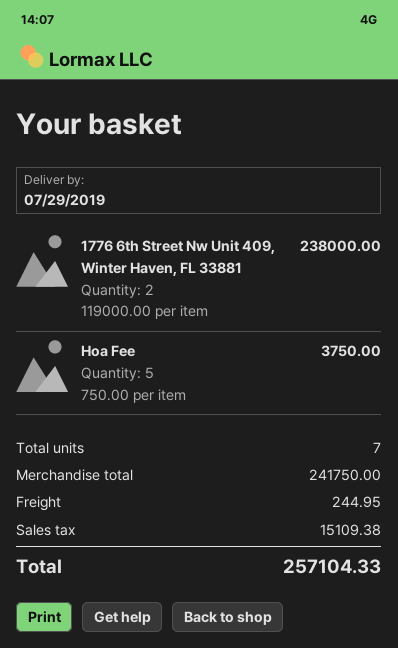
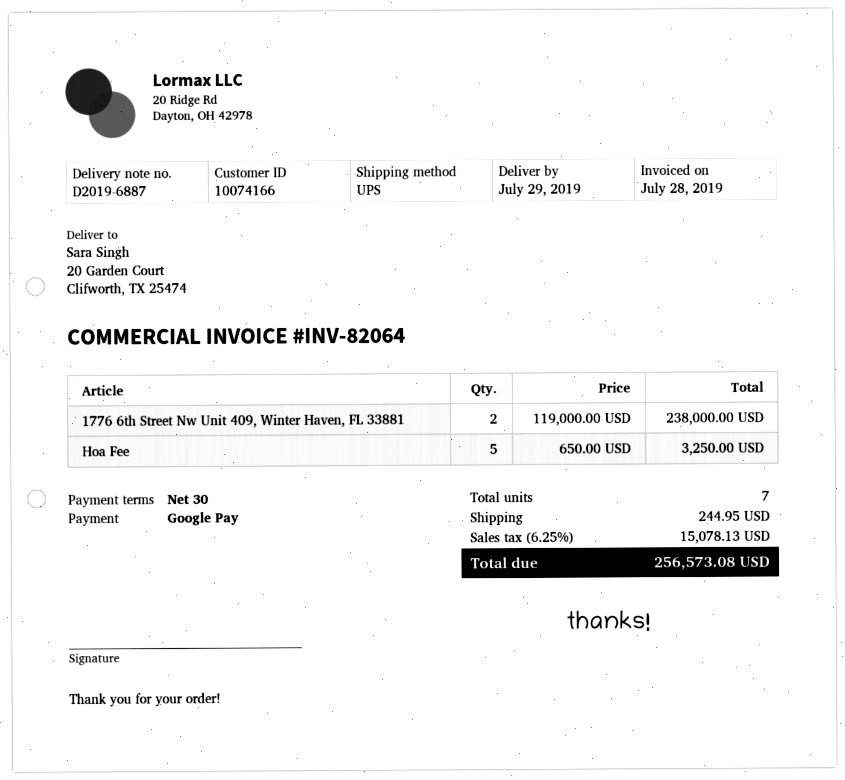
Hoa Fee: 5 x 750.00 = 3750.00 -> 5 x 650.00 = 3250.00
tax: 15109.38 -> 15078.13
total: 257104.33 -> 256573.08

